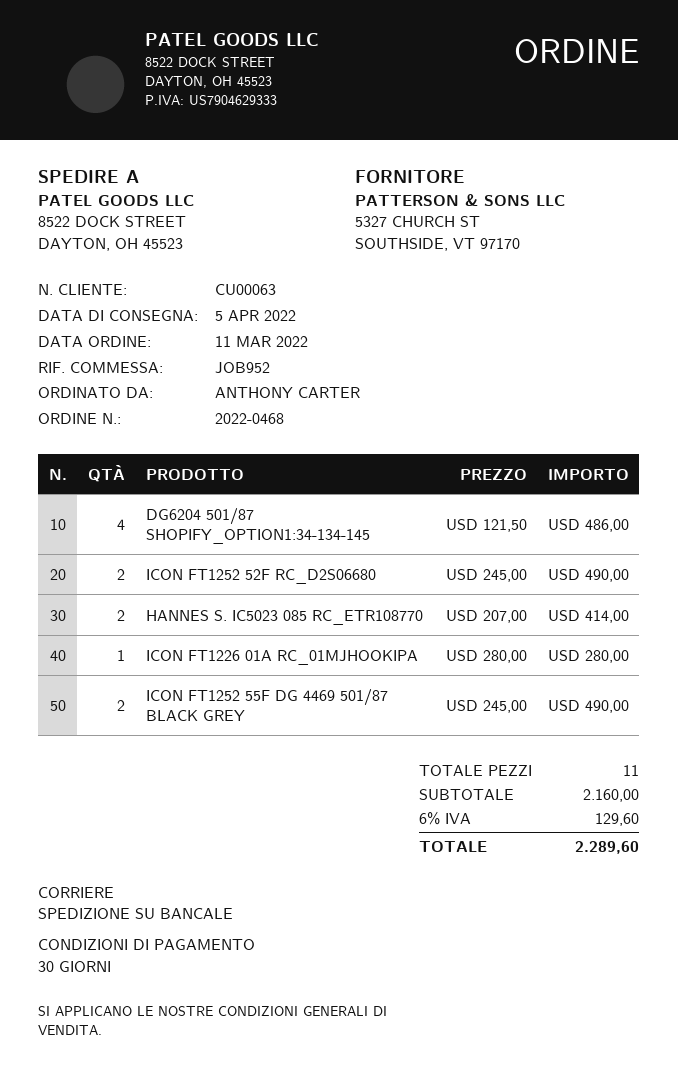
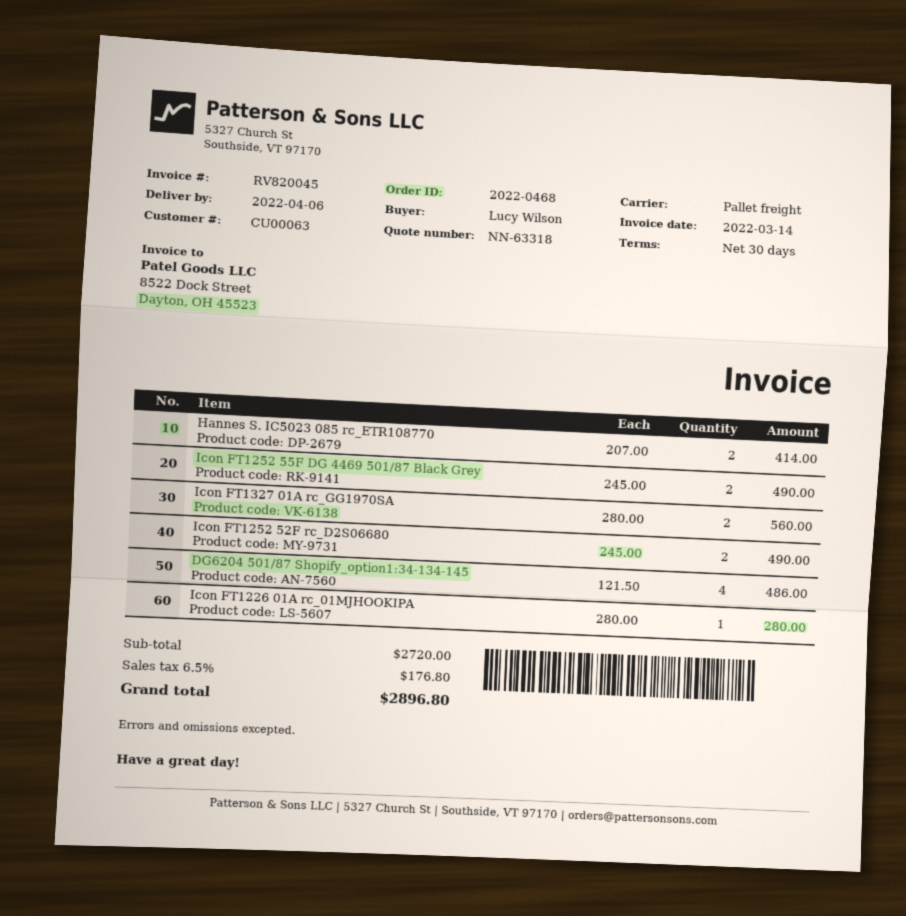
delivery date: 2022-04-05 -> 2022-04-06
ordered by: ANTHONY CARTER -> Lucy Wilson
Icon FT1327 01A rc_GG1970SA: none -> 2 x 280.00 = 560.00
subtotal: 2160.00 -> 2720.00
tax: 6% = 129.60 -> 6.5% = 176.80
total: 2289.60 -> 2896.80

